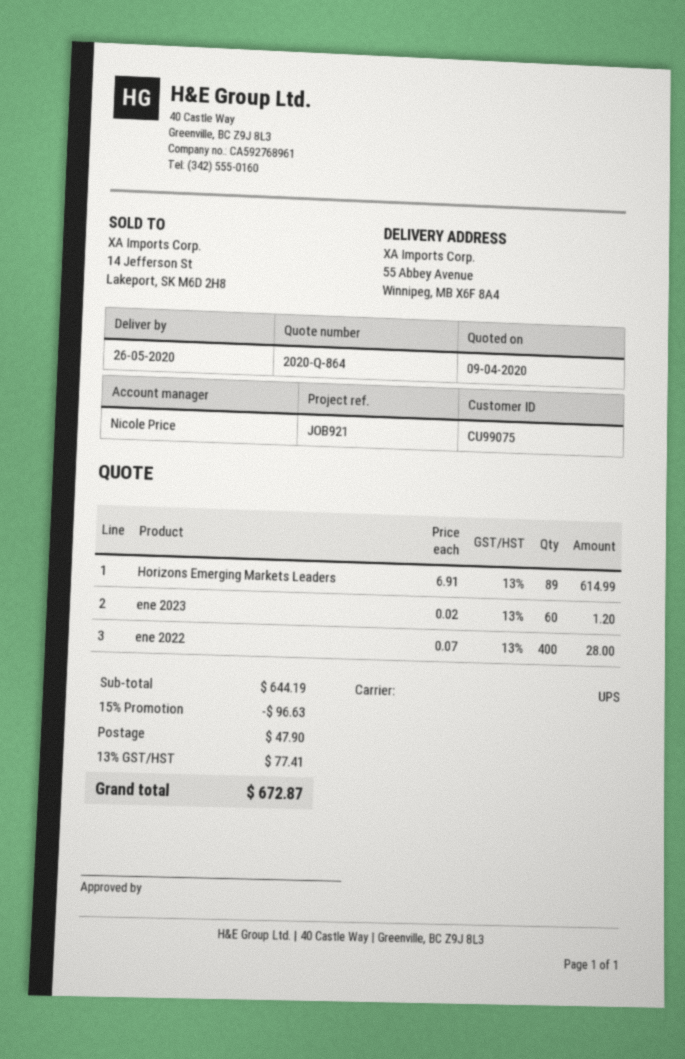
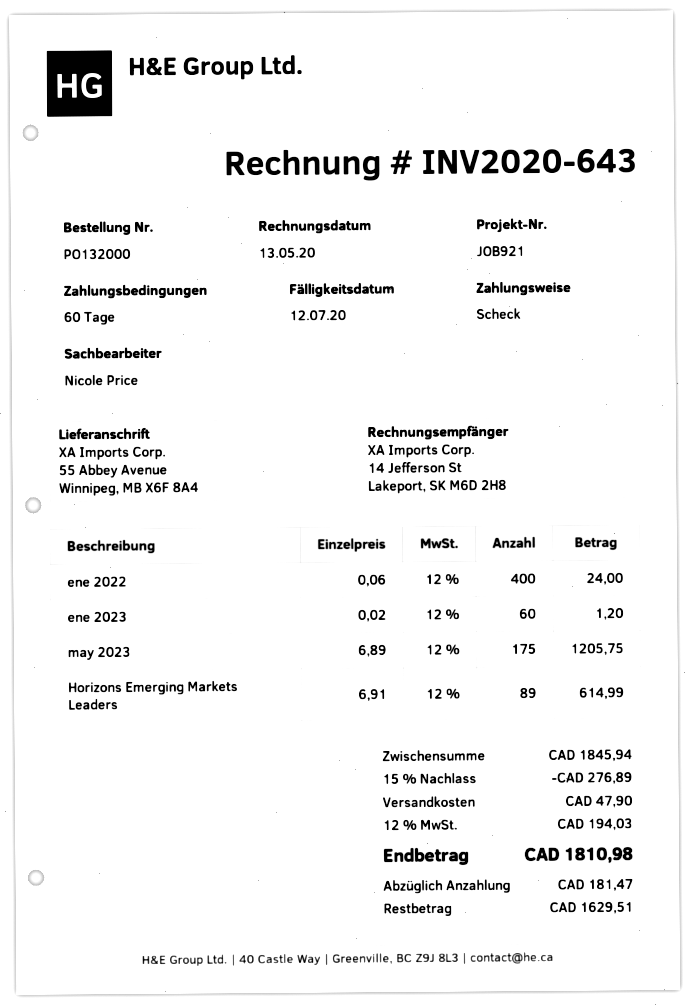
ene 2022: 400 x 0.07 = 28.00 -> 400 x 0.06 = 24.00
may 2023: none -> 175 x 6.89 = 1205.75
subtotal: 644.19 -> 1845.94
discount: 15% = 96.63 -> 15% = 276.89
tax: 13% = 77.41 -> 12% = 194.03
total: 672.87 -> 1810.98

